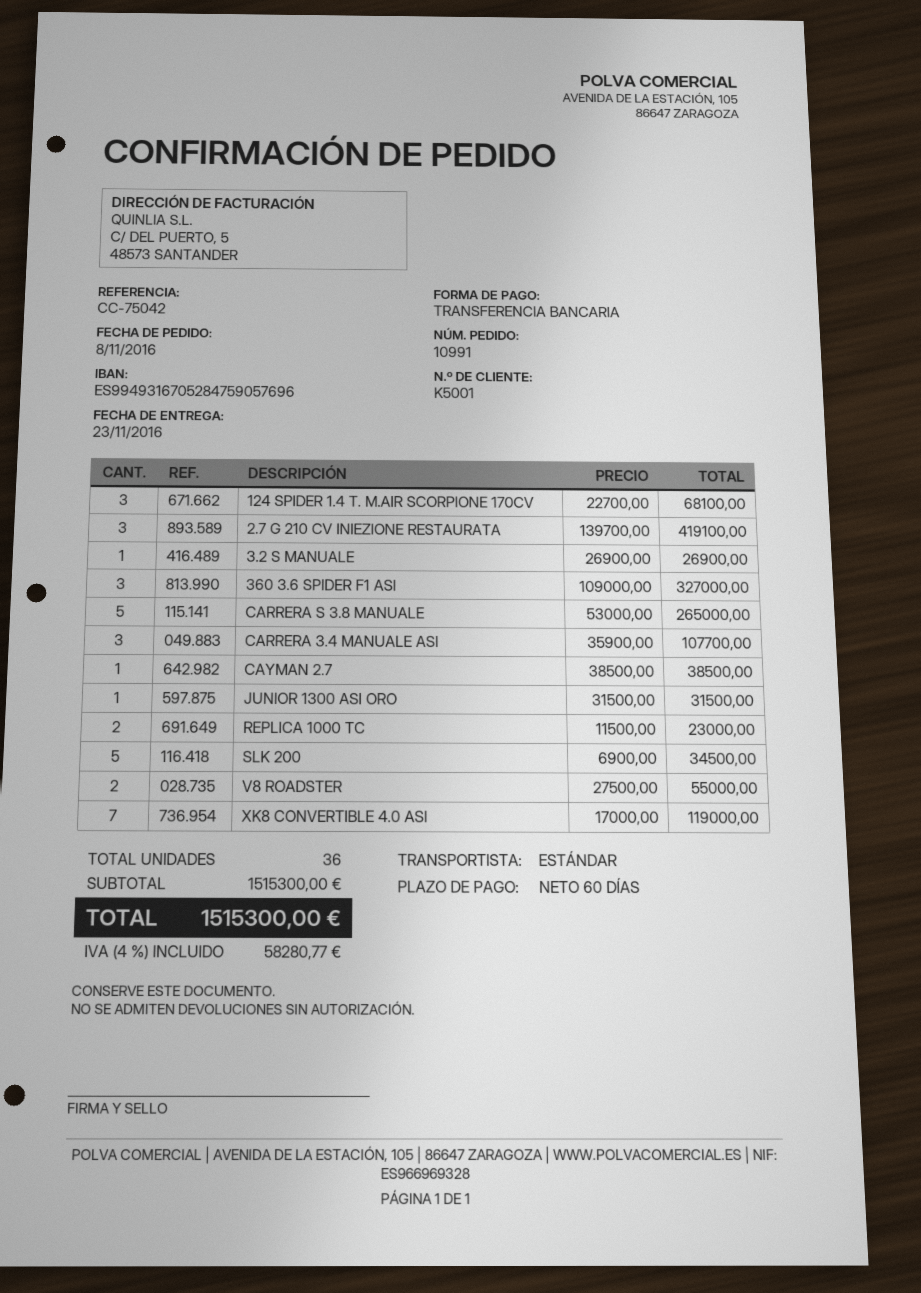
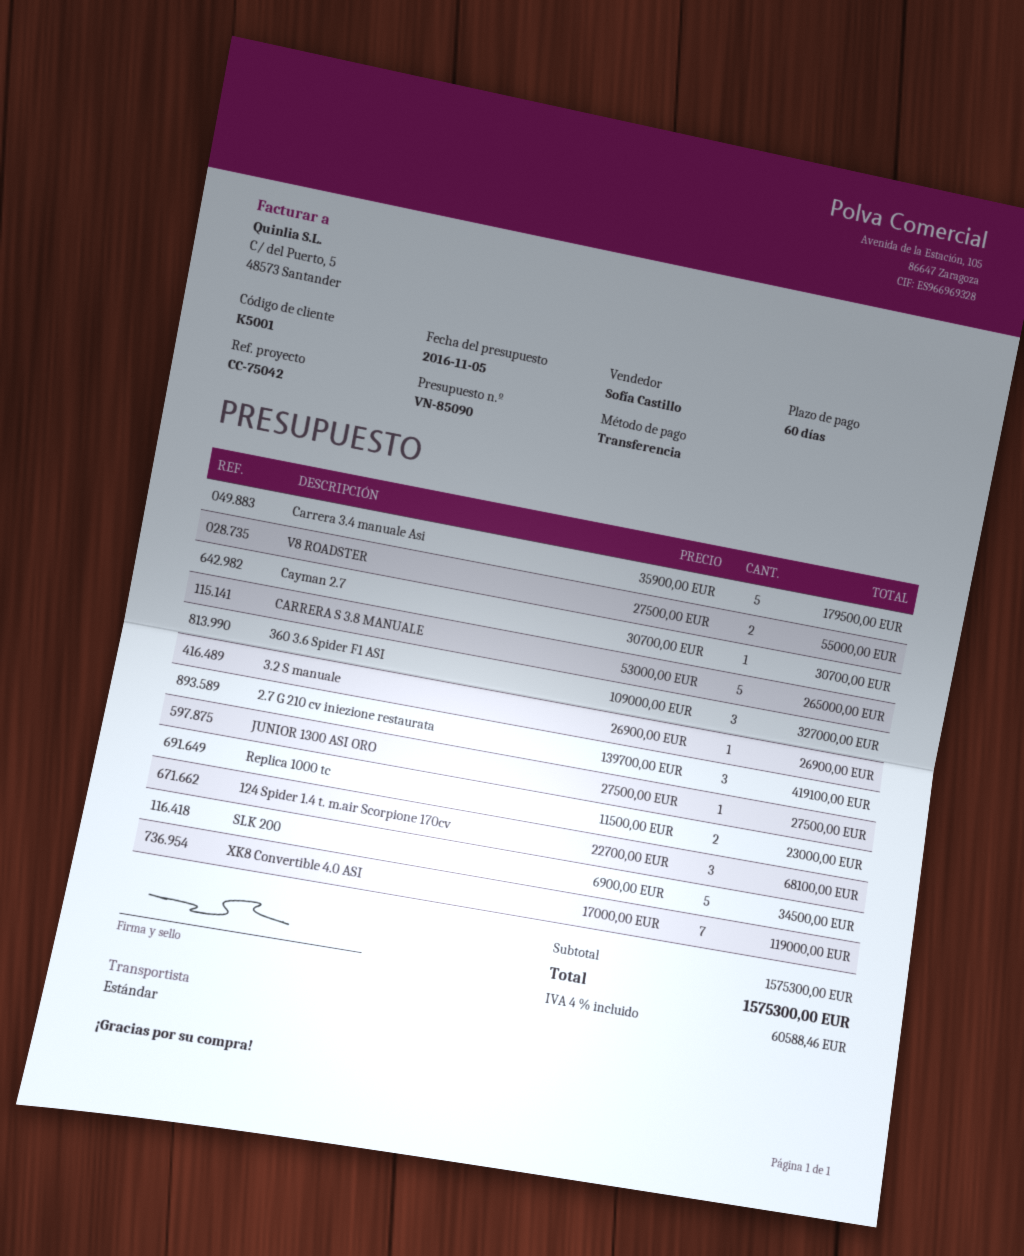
CARRERA 3.4 MANUALE ASI: 3 x 35900.00 = 107700.00 -> 5 x 35900.00 = 179500.00
CAYMAN 2.7: 1 x 38500.00 = 38500.00 -> 1 x 30700.00 = 30700.00
JUNIOR 1300 ASI ORO: 1 x 31500.00 = 31500.00 -> 1 x 27500.00 = 27500.00
subtotal: 1515300.00 -> 1575300.00
tax: 4% = 58280.77 -> 4% = 60588.46
total: 1515300.00 -> 1575300.00

